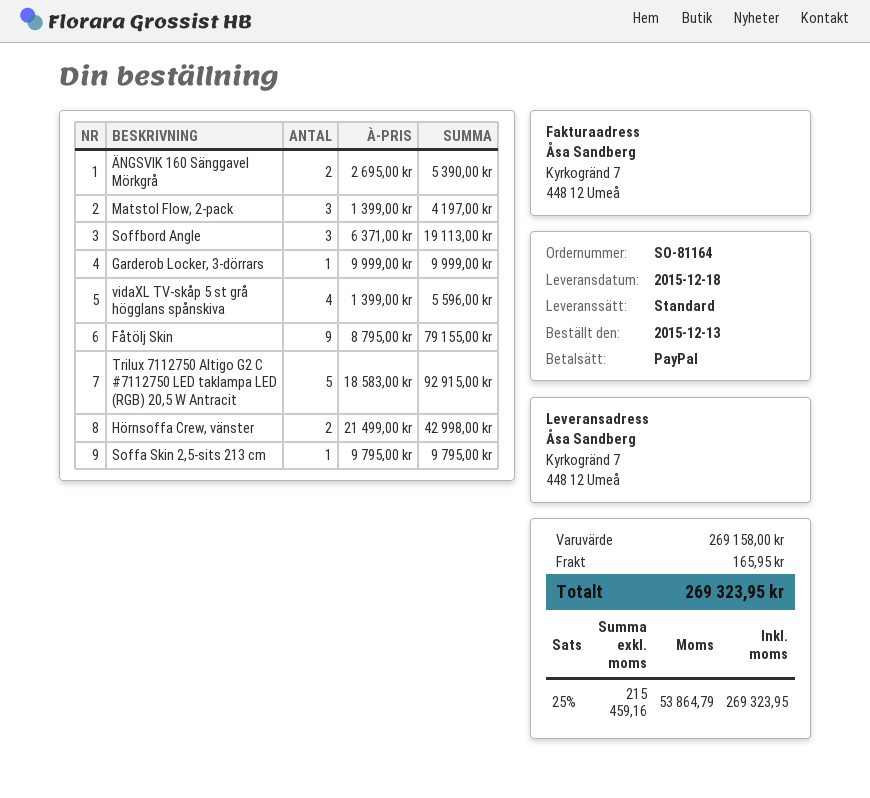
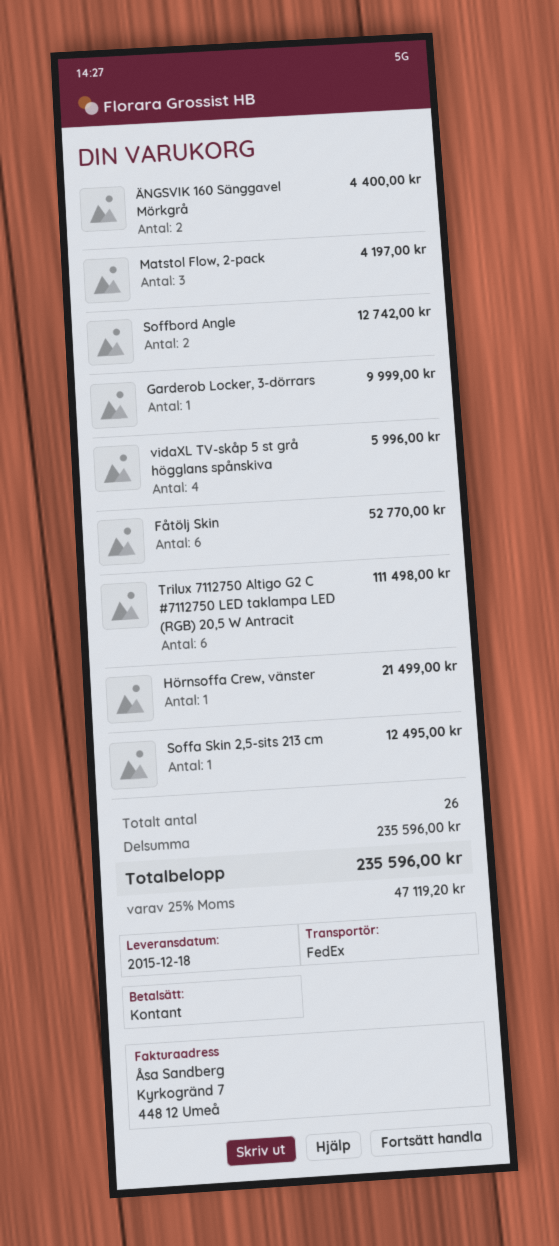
payment method: PayPal -> cash
shipping method: standard -> FedEx
ÄNGSVIK 160 Sänggavel Mörkgrå: 2 for 5390.00 -> 2 for 4400.00
Soffbord Angle: 3 for 19113.00 -> 2 for 12742.00
vidaXL TV-skåp 5 st grå högglans spånskiva: 4 for 5596.00 -> 4 for 5996.00
Fåtölj Skin: 9 for 79155.00 -> 6 for 52770.00
Trilux 7112750 Altigo G2 C #7112750 LED taklampa LED (RGB) 20,5 W Antracit: 5 for 92915.00 -> 6 for 111498.00
Hörnsoffa Crew, vänster: 2 for 42998.00 -> 1 for 21499.00
Soffa Skin 2,5-sits 213 cm: 1 for 9795.00 -> 1 for 12495.00
subtotal: 269158.00 -> 235596.00
shipping: 165.95 -> none
tax: 25% = 53864.79 -> 25% = 47119.20
total: 269323.95 -> 235596.00

